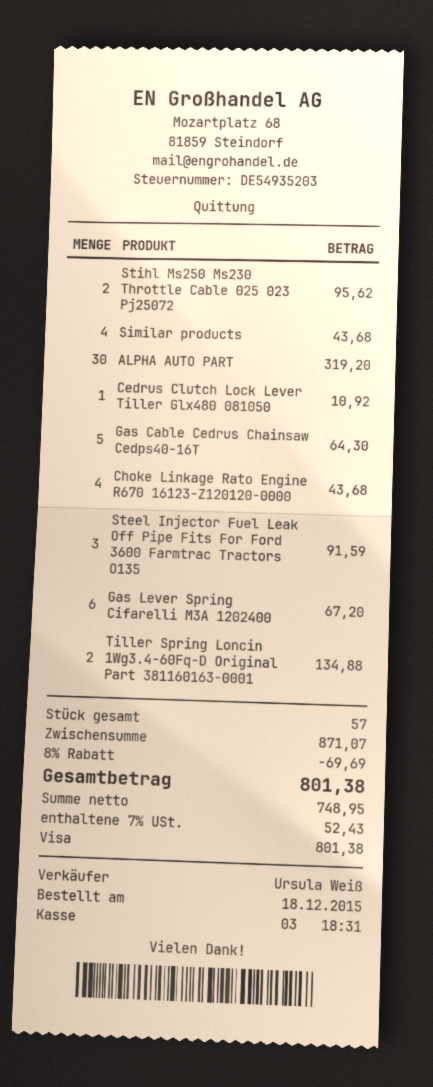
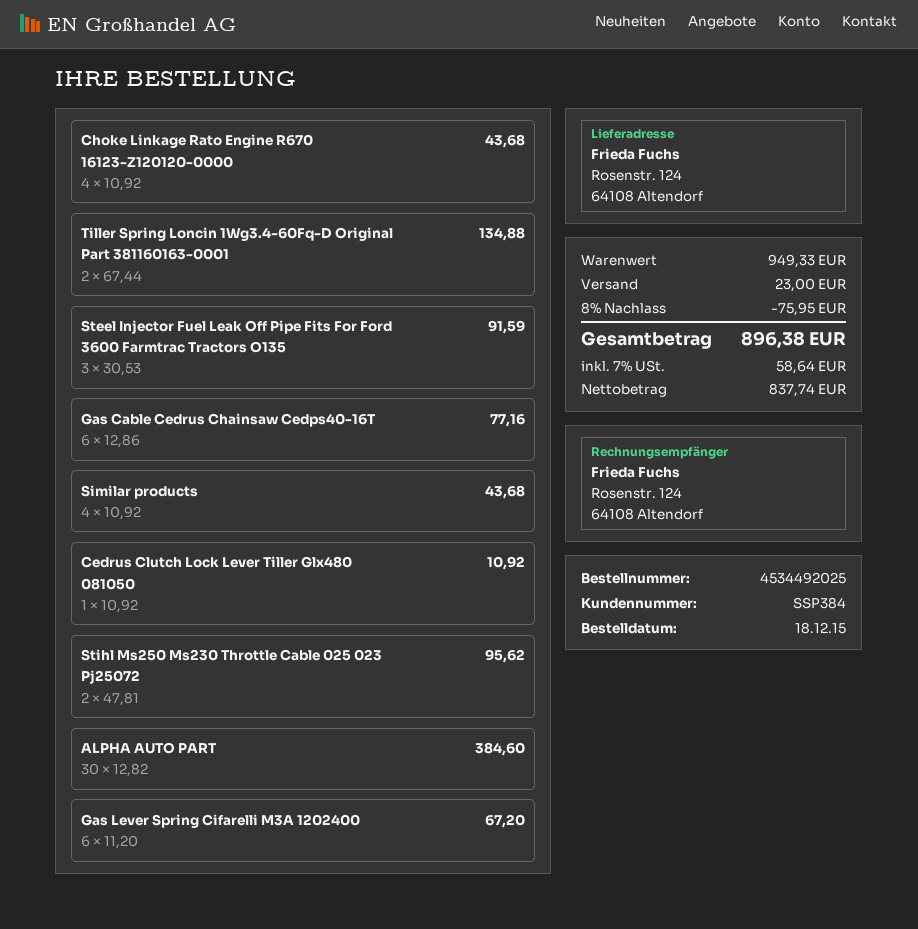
ALPHA AUTO PART: 30 for 319.20 -> 30 for 384.60
Gas Cable Cedrus Chainsaw Cedps40-16T: 5 for 64.30 -> 6 for 77.16
subtotal: 871.07 -> 949.33
discount: 8% = 69.69 -> 8% = 75.95
shipping: none -> 23.00
net: 748.95 -> 837.74
tax: 7% = 52.43 -> 7% = 58.64
total: 801.38 -> 896.38

